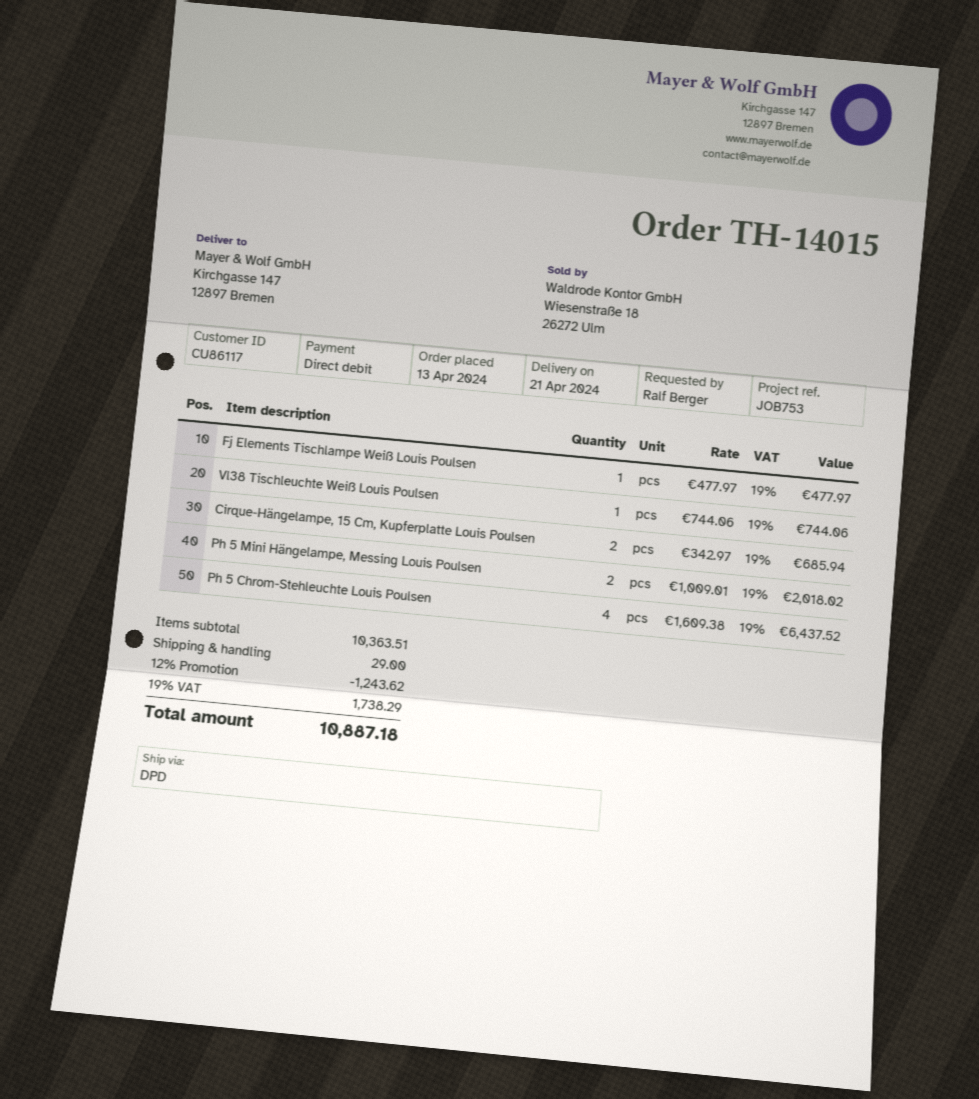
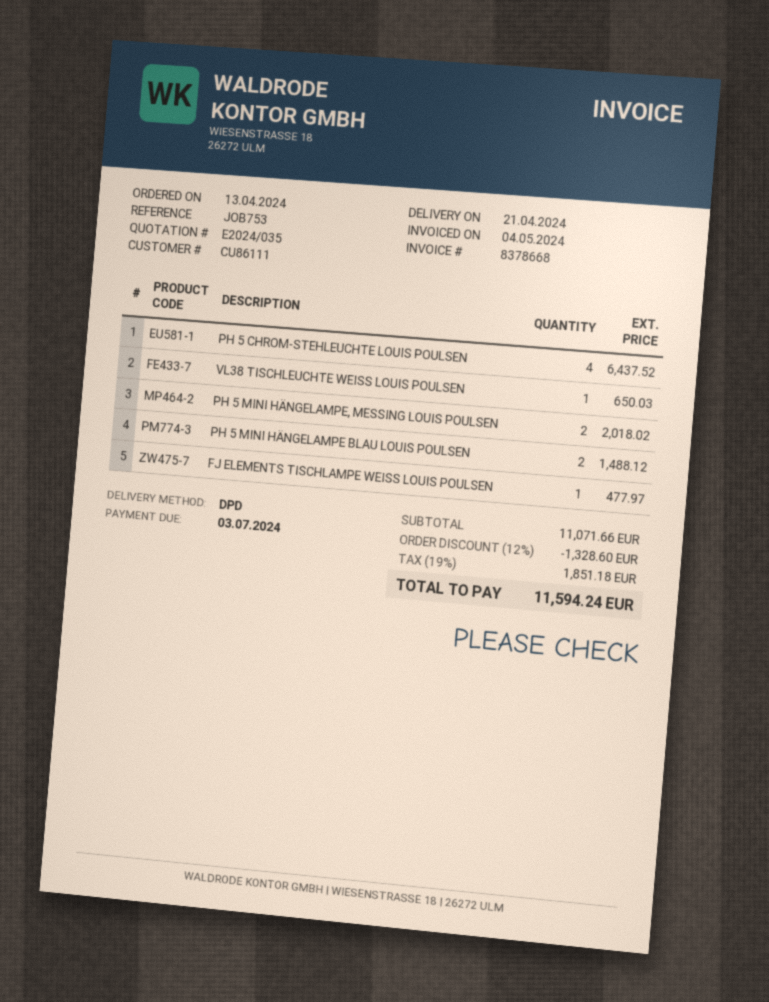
customer number: CU86117 -> CU86111
Vl38 Tischleuchte Weiß Louis Poulsen: 1 for 744.06 -> 1 for 650.03
Cirque-Hängelampe, 15 Cm, Kupferplatte Louis Poulsen: 2 for 685.94 -> none
PH 5 MINI HÄNGELAMPE BLAU LOUIS POULSEN: none -> 2 for 1488.12
subtotal: 10363.51 -> 11071.66
discount: 12% = 1243.62 -> 12% = 1328.60
shipping: 29.00 -> none
tax: 19% = 1738.29 -> 19% = 1851.18
total: 10887.18 -> 11594.24

